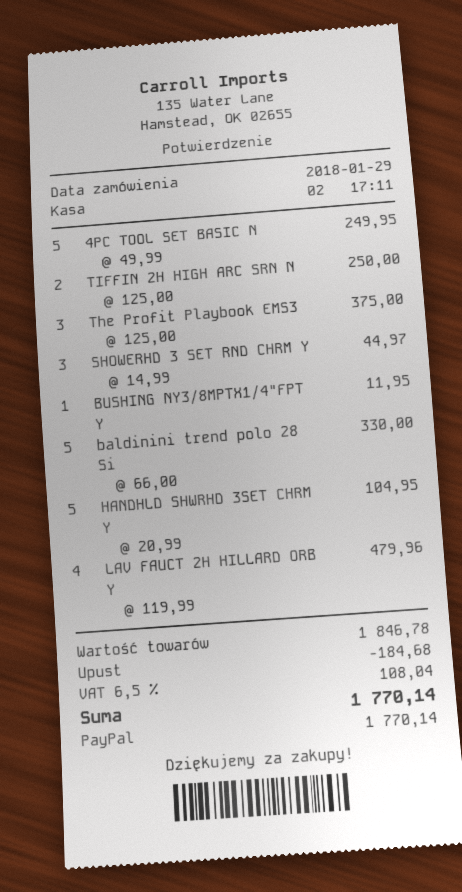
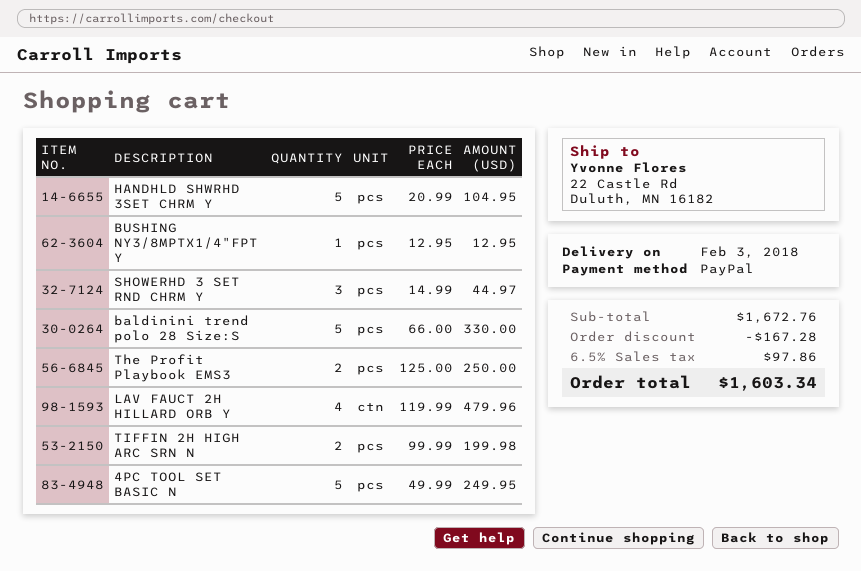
TIFFIN 2H HIGH ARC SRN N: 2 x 125.00 = 250.00 -> 2 x 99.99 = 199.98
The Profit Playbook EMS3: 3 x 125.00 = 375.00 -> 2 x 125.00 = 250.00
BUSHING NY3/8MPTX1/4"FPT Y: 1 x 11.95 = 11.95 -> 1 x 12.95 = 12.95
subtotal: 1846.78 -> 1672.76
discount: 184.68 -> 167.28
tax: 6.5% = 108.04 -> 6.5% = 97.86
total: 1770.14 -> 1603.34

